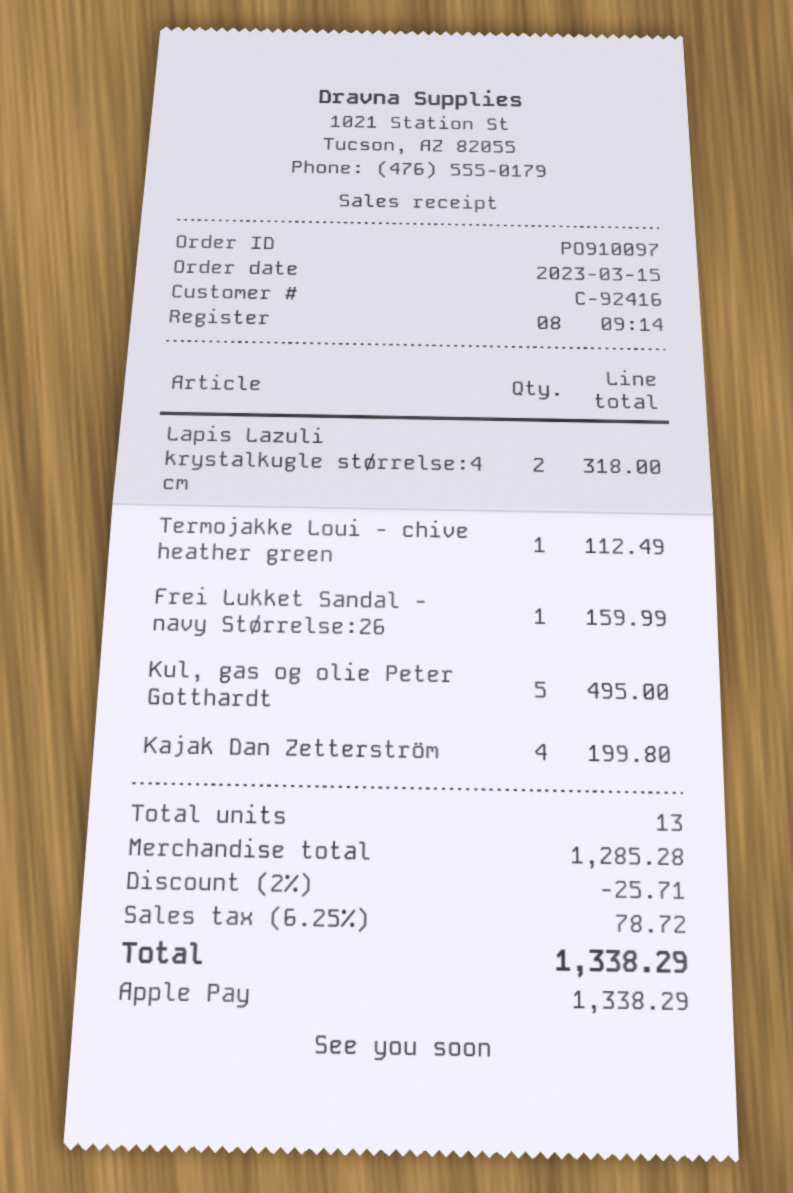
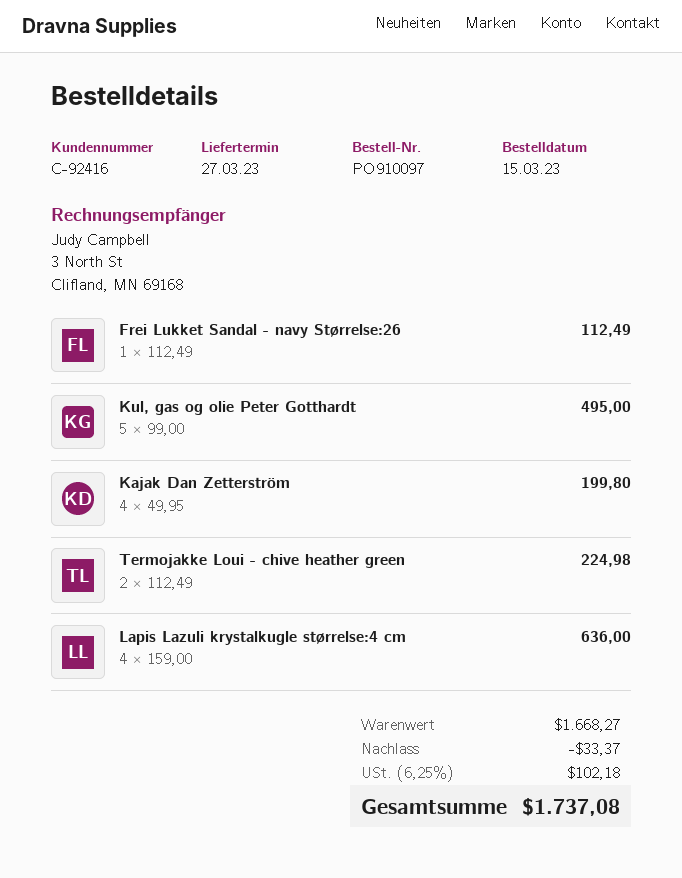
Lapis Lazuli krystalkugle størrelse:4 cm: 2 for 318.00 -> 4 for 636.00
Termojakke Loui - chive heather green: 1 for 112.49 -> 2 for 224.98
Frei Lukket Sandal - navy Størrelse:26: 1 for 159.99 -> 1 for 112.49
subtotal: 1285.28 -> 1668.27
discount: 25.71 -> 33.37
tax: 6.25% = 78.72 -> 6.25% = 102.18
total: 1338.29 -> 1737.08

